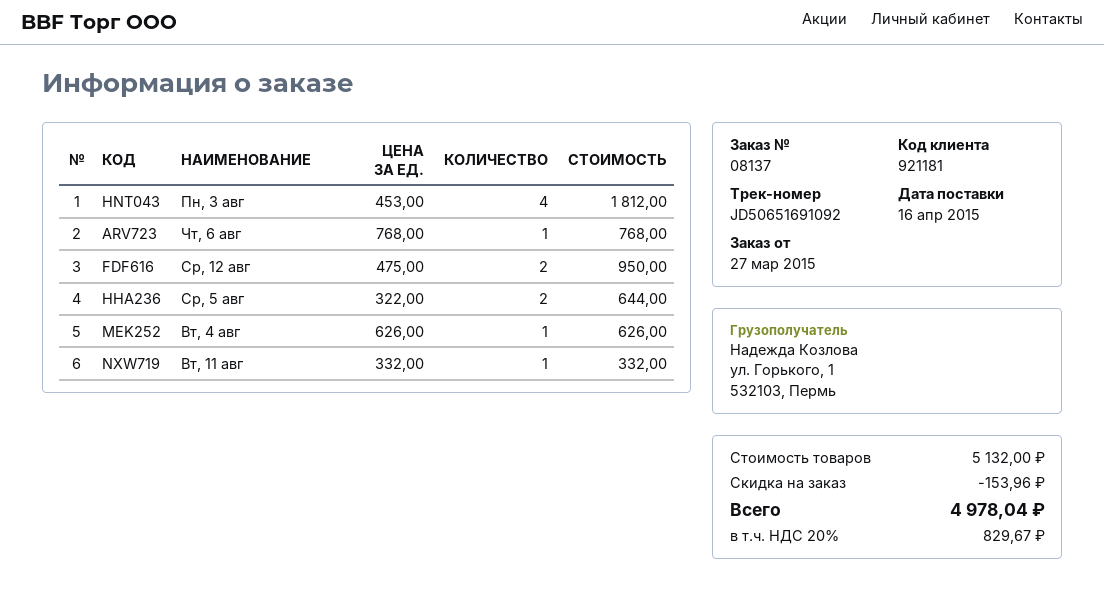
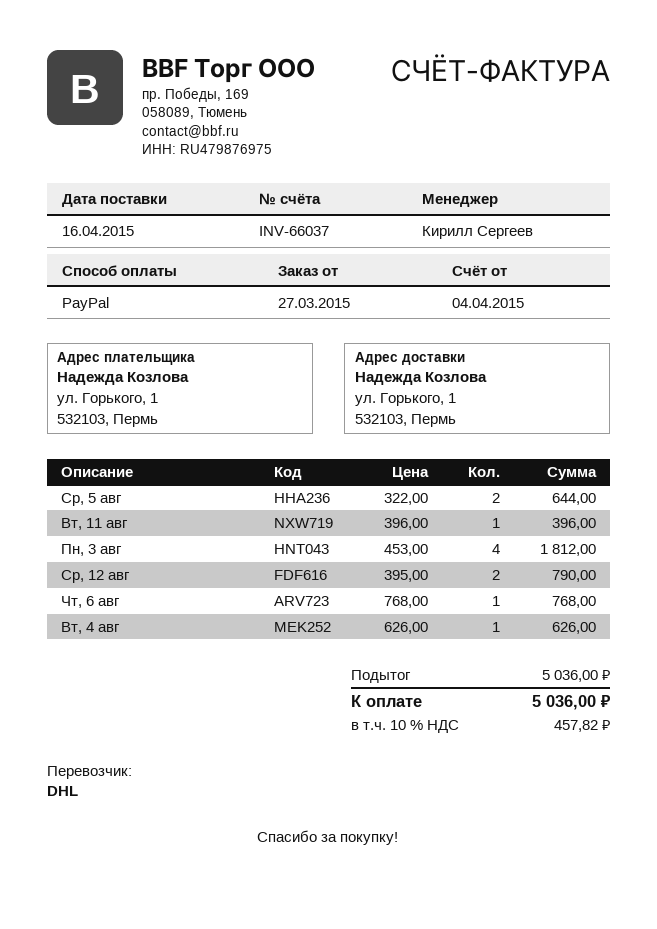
Ср, 12 авг: 2 x 475.00 = 950.00 -> 2 x 395.00 = 790.00
Вт, 11 авг: 1 x 332.00 = 332.00 -> 1 x 396.00 = 396.00
subtotal: 5132.00 -> 5036.00
discount: 153.96 -> none
tax: 20% = 829.67 -> 10% = 457.82
total: 4978.04 -> 5036.00

